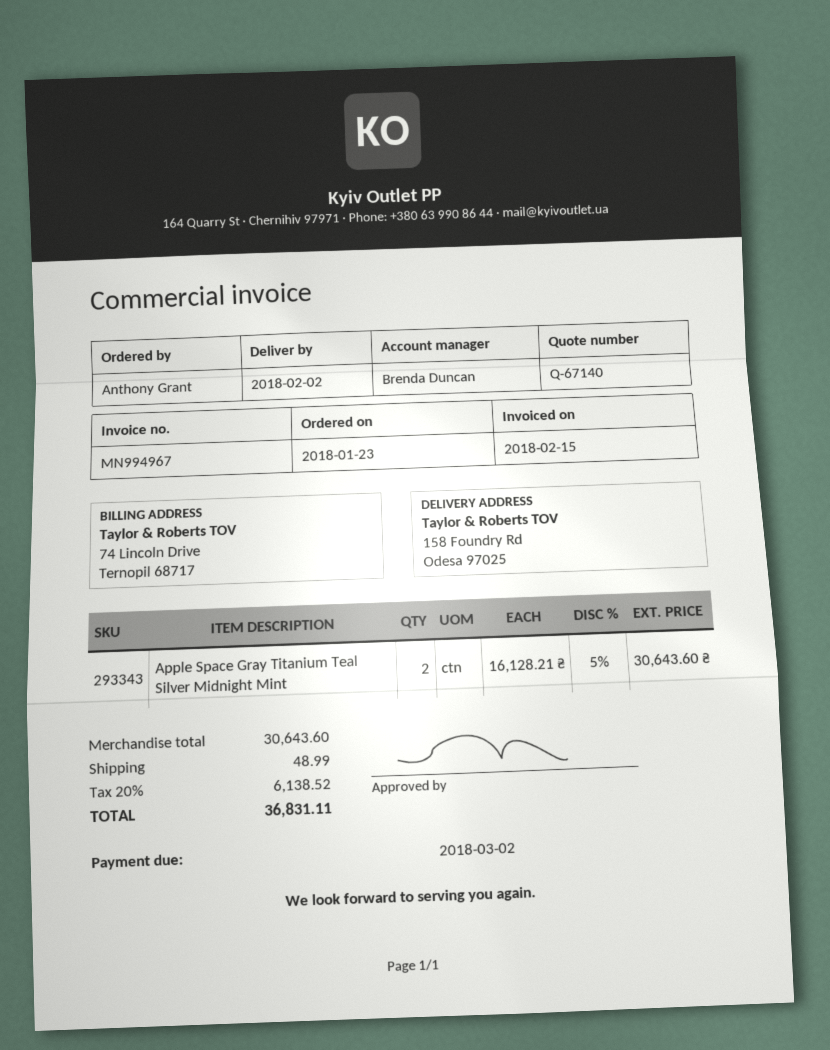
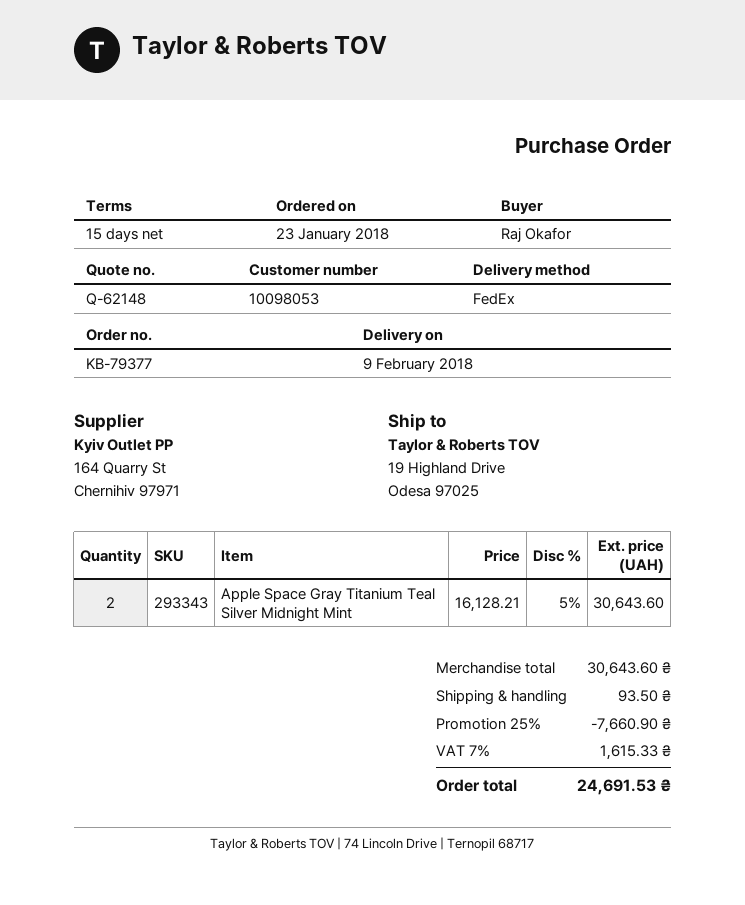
quote number: Q-67140 -> Q-62148
delivery date: 2018-02-02 -> 2018-02-09
ordered by: Anthony Grant -> Raj Okafor
ship to: 158 Foundry Rd, Odesa 97025 -> 19 Highland Drive, Odesa 97025
discount: none -> 25% = 7660.90
shipping: 48.99 -> 93.50
tax: 20% = 6138.52 -> 7% = 1615.33
total: 36831.11 -> 24691.53

